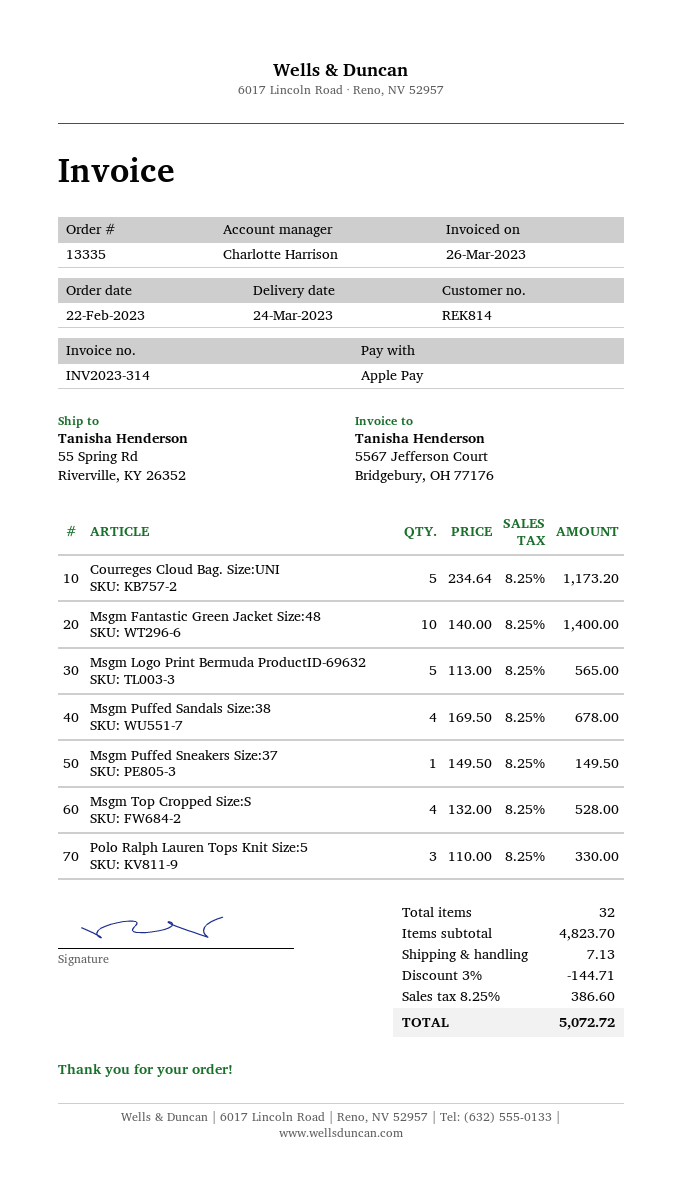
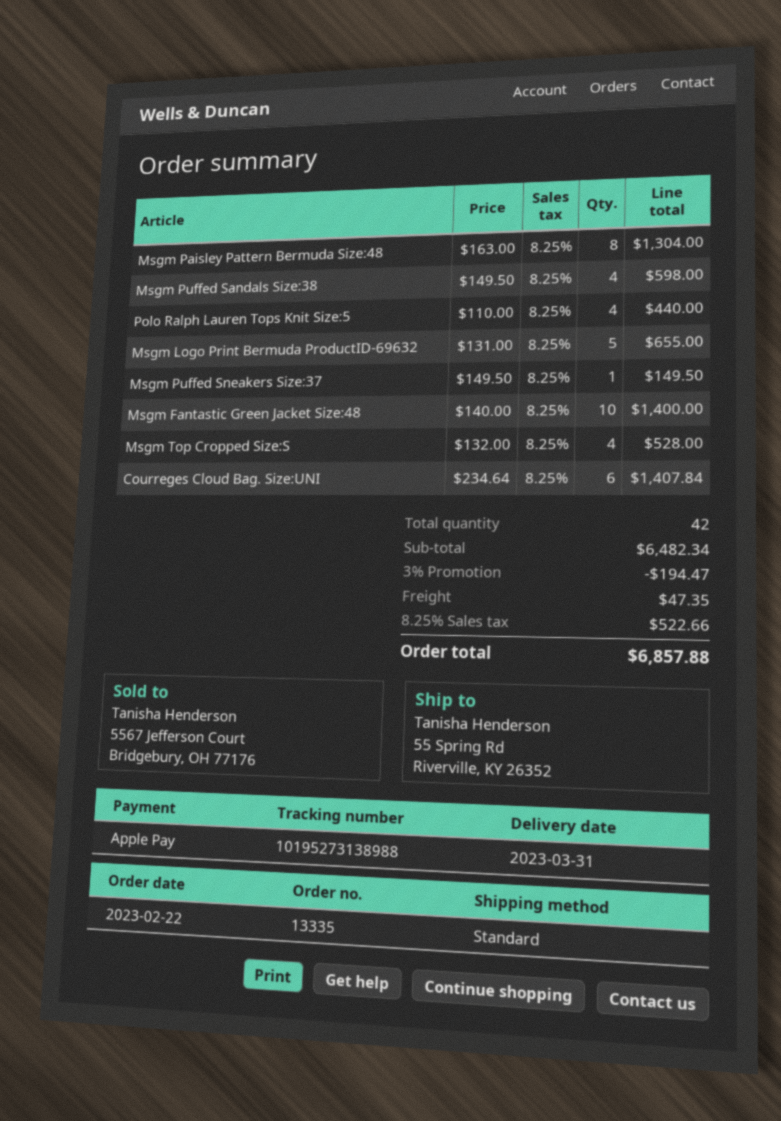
delivery date: 2023-03-24 -> 2023-03-31
Courreges Cloud Bag. Size:UNI: 5 x 234.64 = 1173.20 -> 6 x 234.64 = 1407.84
Msgm Logo Print Bermuda ProductID-69632: 5 x 113.00 = 565.00 -> 5 x 131.00 = 655.00
Msgm Puffed Sandals Size:38: 4 x 169.50 = 678.00 -> 4 x 149.50 = 598.00
Polo Ralph Lauren Tops Knit Size:5: 3 x 110.00 = 330.00 -> 4 x 110.00 = 440.00
Msgm Paisley Pattern Bermuda Size:48: none -> 8 x 163.00 = 1304.00
total quantity: 32 -> 42
subtotal: 4823.70 -> 6482.34
discount: 3% = 144.71 -> 3% = 194.47
shipping: 7.13 -> 47.35
tax: 8.25% = 386.60 -> 8.25% = 522.66
total: 5072.72 -> 6857.88

